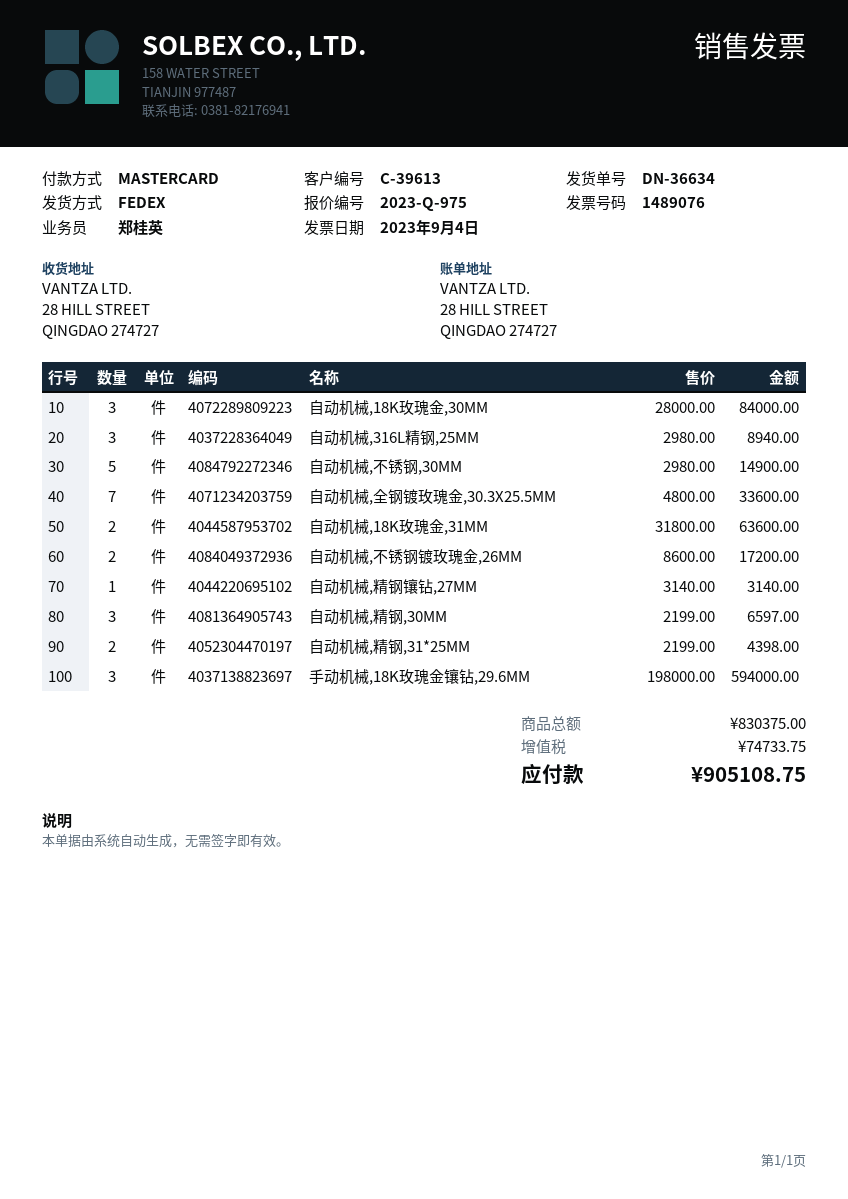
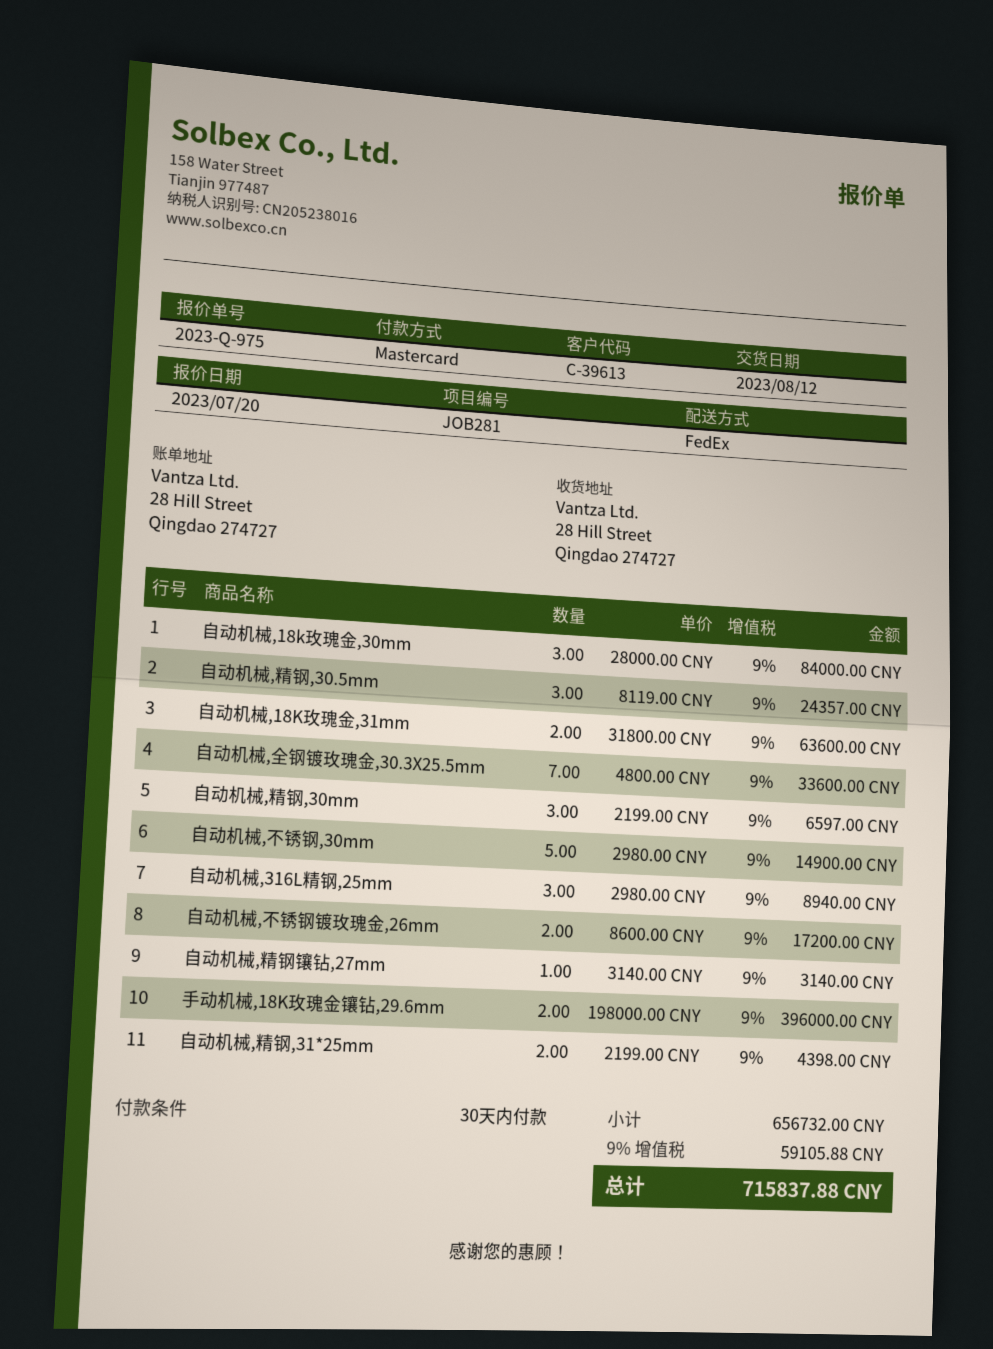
手动机械,18K玫瑰金镶钻,29.6MM: 3 x 198000.00 = 594000.00 -> 2 x 198000.00 = 396000.00
自动机械,精钢,30.5mm: none -> 3 x 8119.00 = 24357.00
subtotal: 830375.00 -> 656732.00
tax: 74733.75 -> 59105.88
total: 905108.75 -> 715837.88

